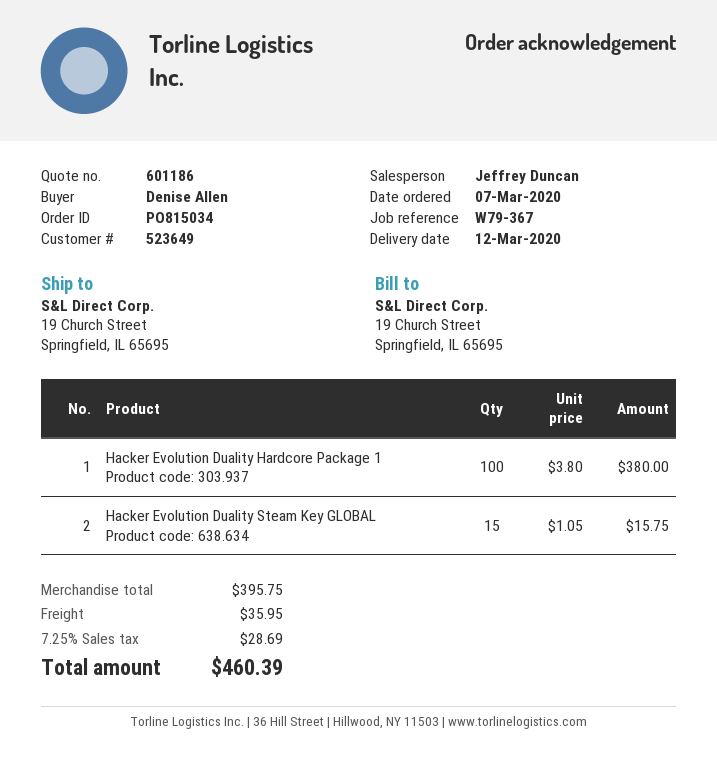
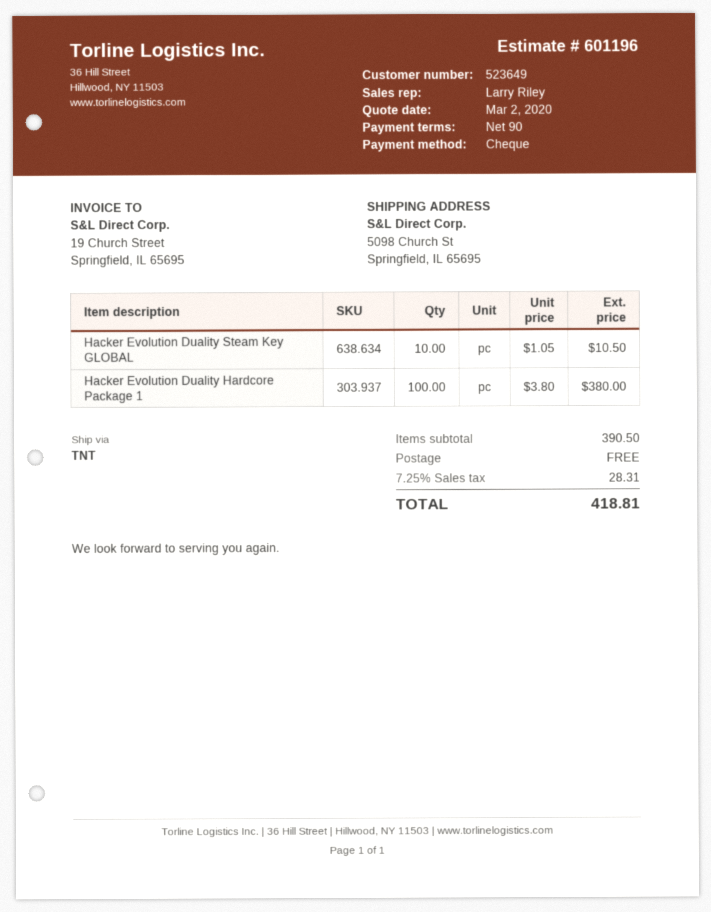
quote number: 601186 -> 601196
sales rep: Jeffrey Duncan -> Larry Riley
ship to: 19 Church Street, Springfield, IL 65695 -> 5098 Church St, Springfield, IL 65695
Hacker Evolution Duality Steam Key GLOBAL: 15 x 1.05 = 15.75 -> 10 x 1.05 = 10.50
subtotal: 395.75 -> 390.50
shipping: 35.95 -> 0.00
tax: 7.25% = 28.69 -> 7.25% = 28.31
total: 460.39 -> 418.81

